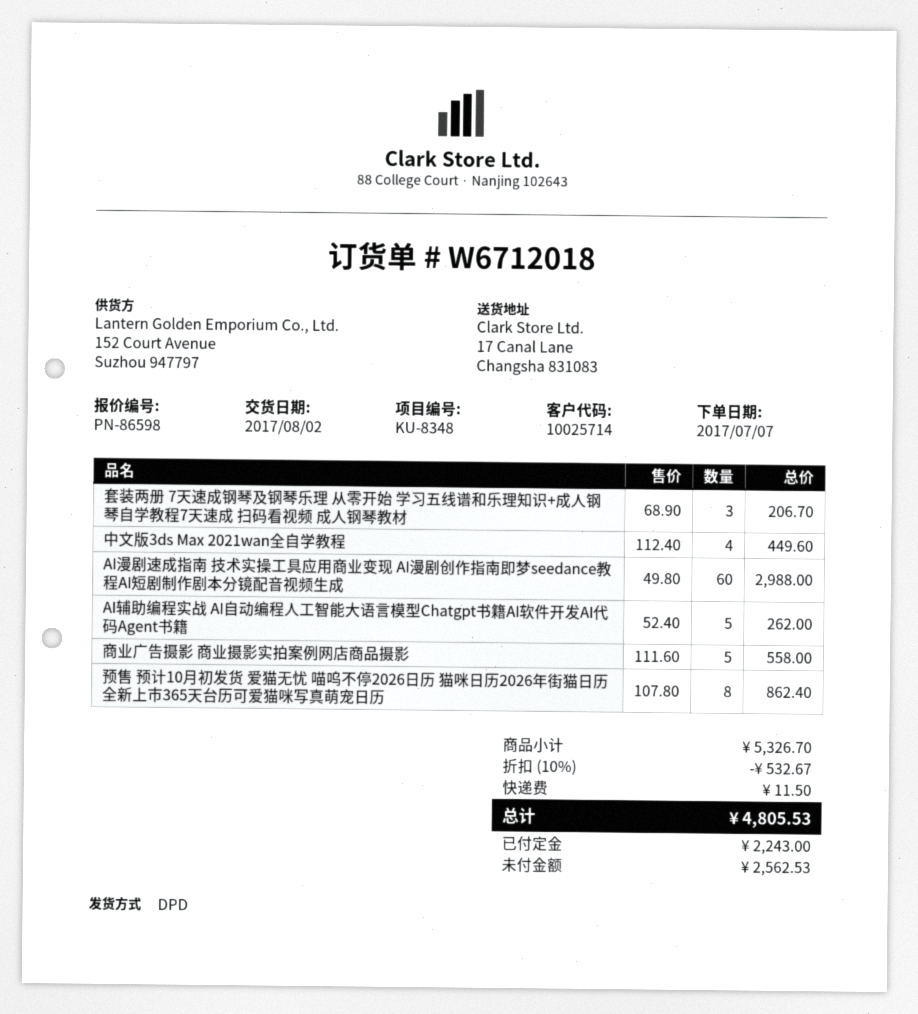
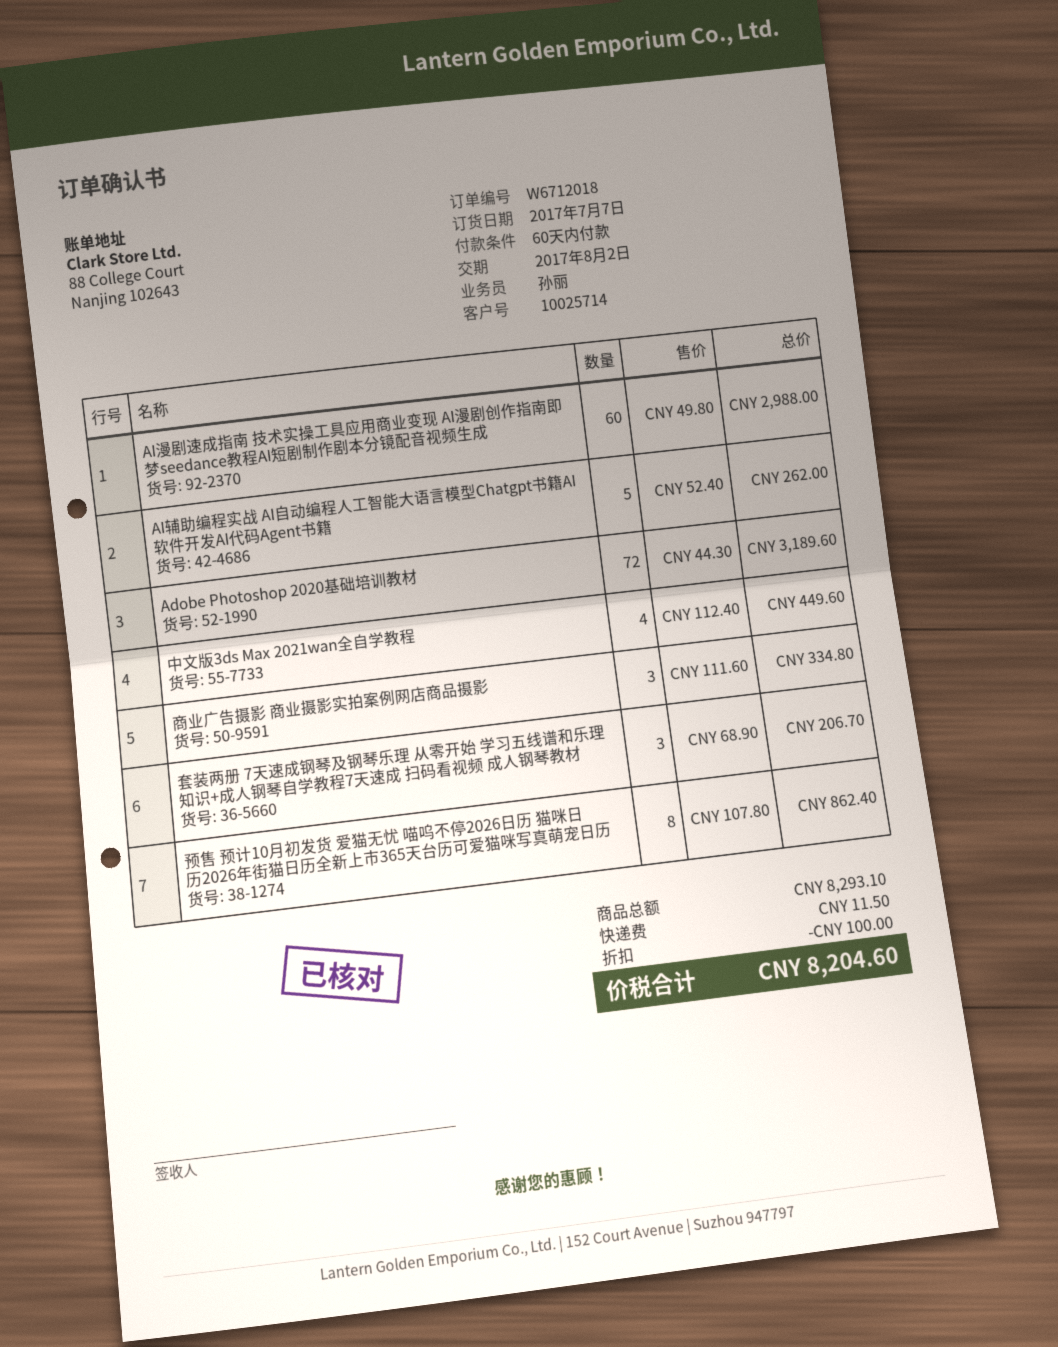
商业广告摄影 商业摄影实拍案例网店商品摄影: 5 x 111.60 = 558.00 -> 3 x 111.60 = 334.80
Adobe Photoshop 2020基础培训教材: none -> 72 x 44.30 = 3189.60
subtotal: 5326.70 -> 8293.10
discount: 532.67 -> 100.00
total: 4805.53 -> 8204.60

